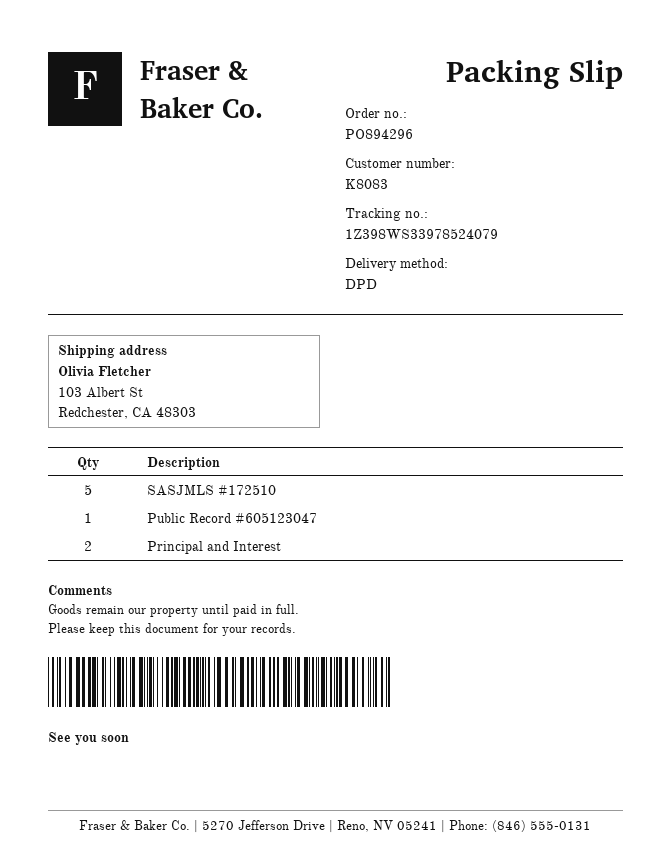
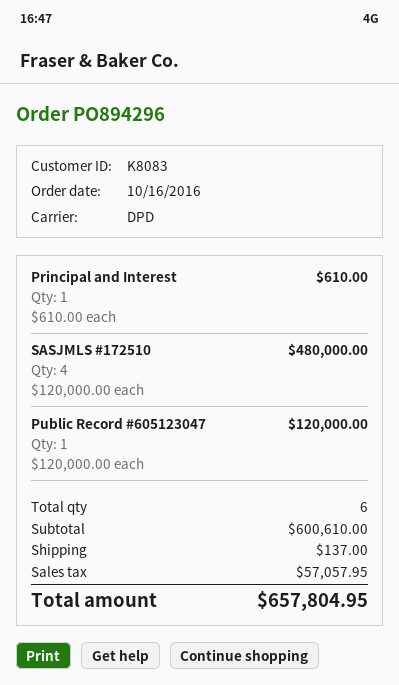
SASJMLS #172510: 5 -> 4
Principal and Interest: 2 -> 1

